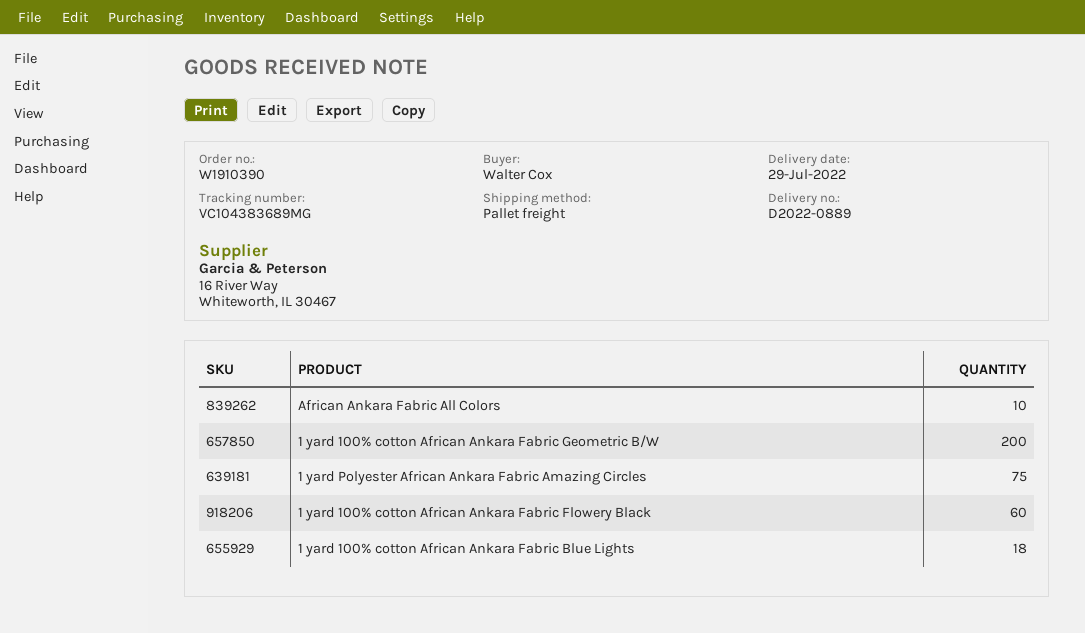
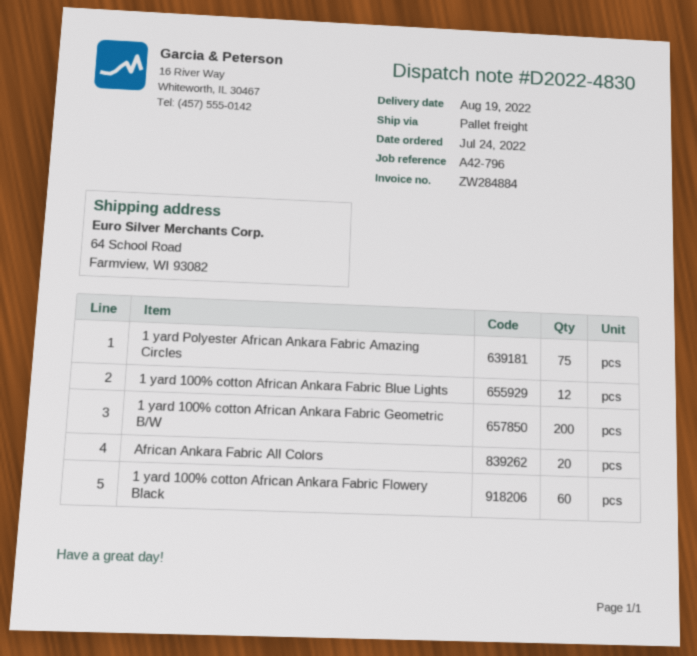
delivery note number: D2022-0889 -> D2022-4830
delivery date: 2022-07-29 -> 2022-08-19
African Ankara Fabric All Colors: 10 -> 20
1 yard 100% cotton African Ankara Fabric Blue Lights: 18 -> 12

